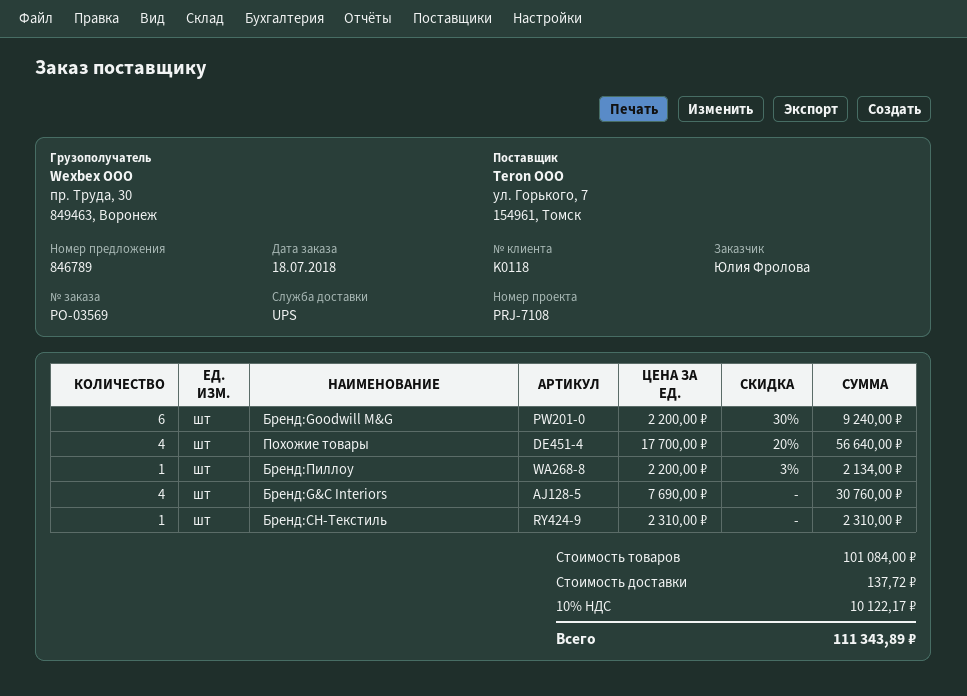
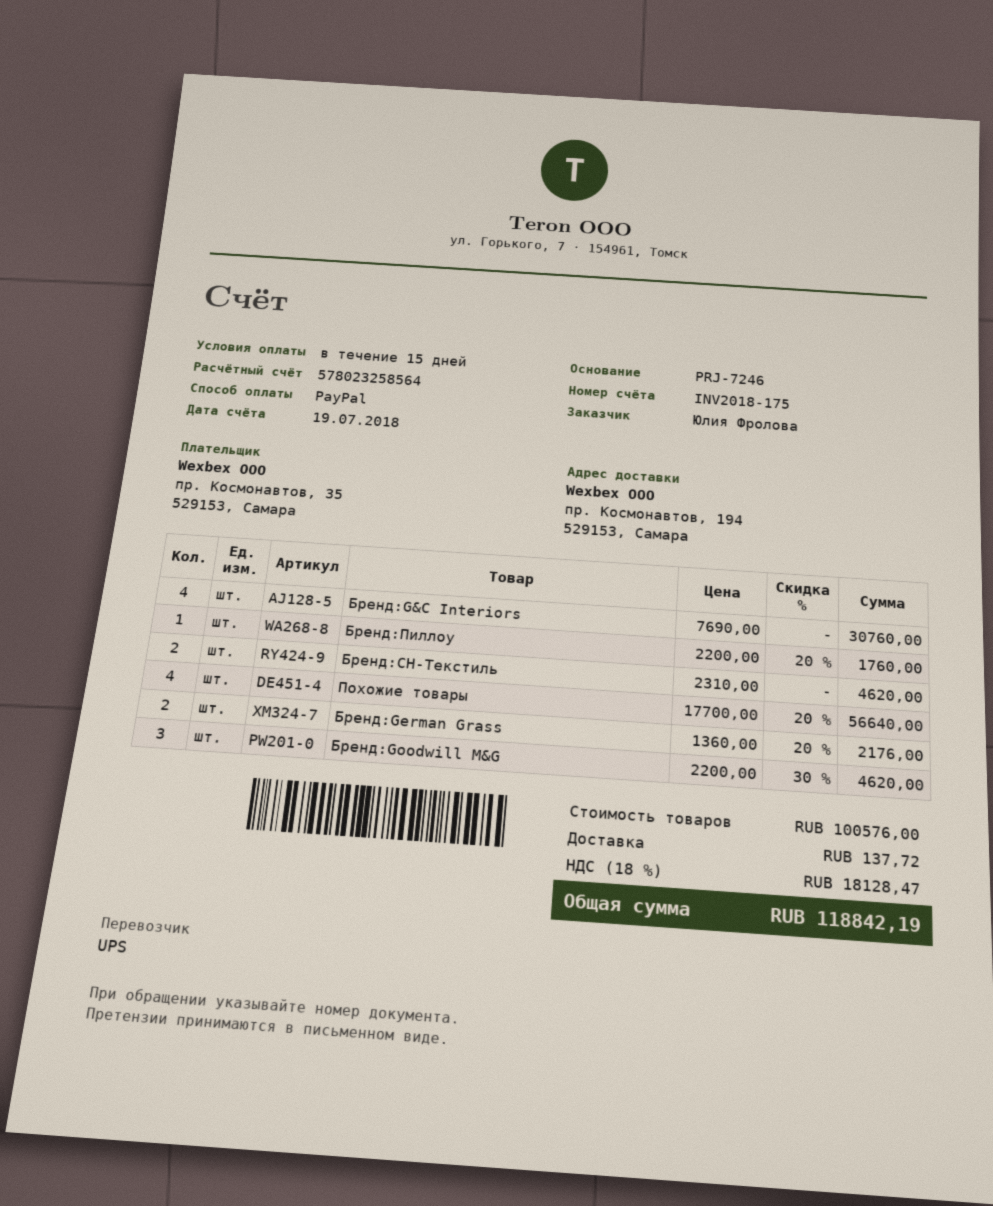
reference: PRJ-7108 -> PRJ-7246
ship to: пр. Труда, 30, 849463, Воронеж -> пр. Космонавтов, 194, 529153, Самара
Бренд:Goodwill M&G: 6 x 2200.00 - 30% = 9240.00 -> 3 x 2200.00 - 30% = 4620.00
Бренд:Пиллоу: 1 x 2200.00 - 3% = 2134.00 -> 1 x 2200.00 - 20% = 1760.00
Бренд:СН-Текстиль: 1 x 2310.00 = 2310.00 -> 2 x 2310.00 = 4620.00
Бренд:German Grass: none -> 2 x 1360.00 - 20% = 2176.00
subtotal: 101084.00 -> 100576.00
tax: 10% = 10122.17 -> 18% = 18128.47
total: 111343.89 -> 118842.19

